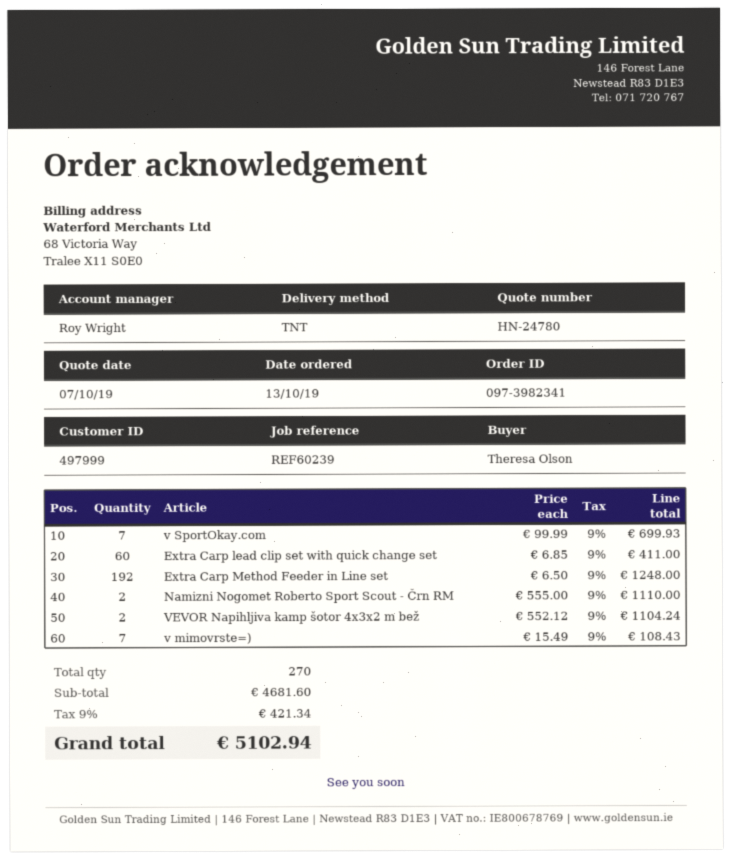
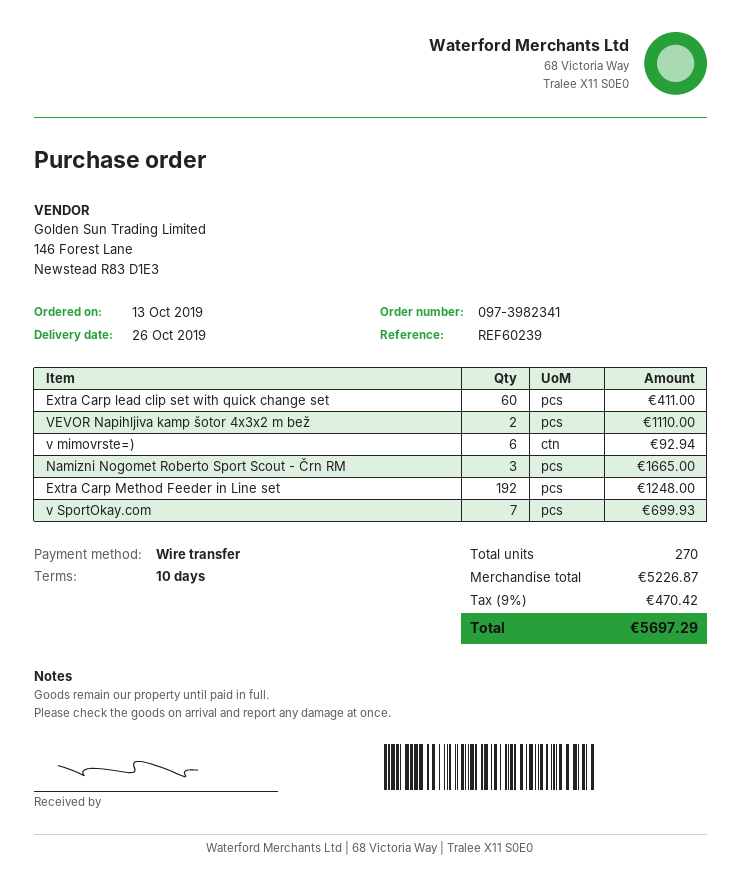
Namizni Nogomet Roberto Sport Scout - Črn RM: 2 for 1110.00 -> 3 for 1665.00
VEVOR Napihljiva kamp šotor 4x3x2 m bež: 2 for 1104.24 -> 2 for 1110.00
v mimovrste=): 7 for 108.43 -> 6 for 92.94
subtotal: 4681.60 -> 5226.87
tax: 9% = 421.34 -> 9% = 470.42
total: 5102.94 -> 5697.29

